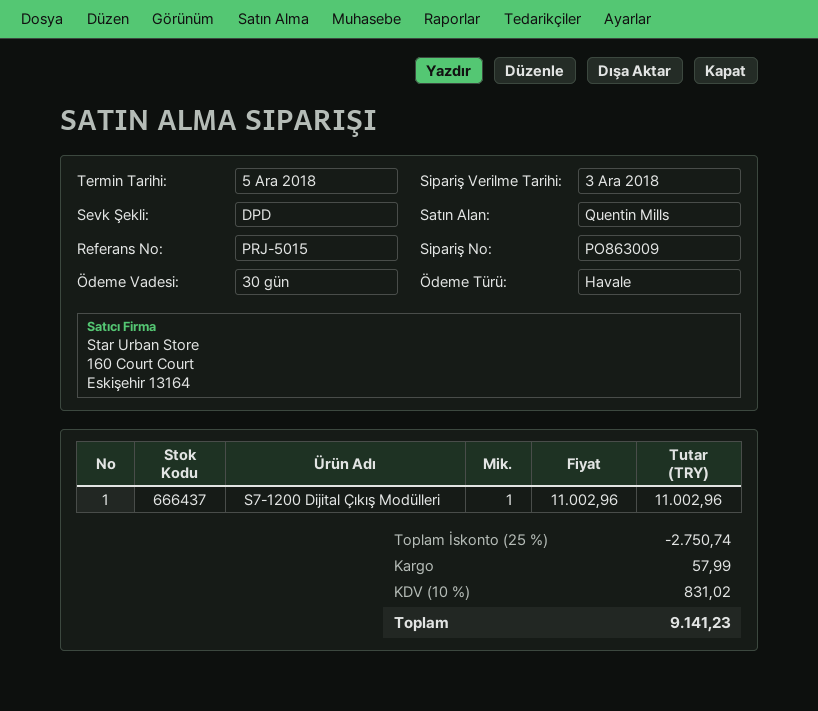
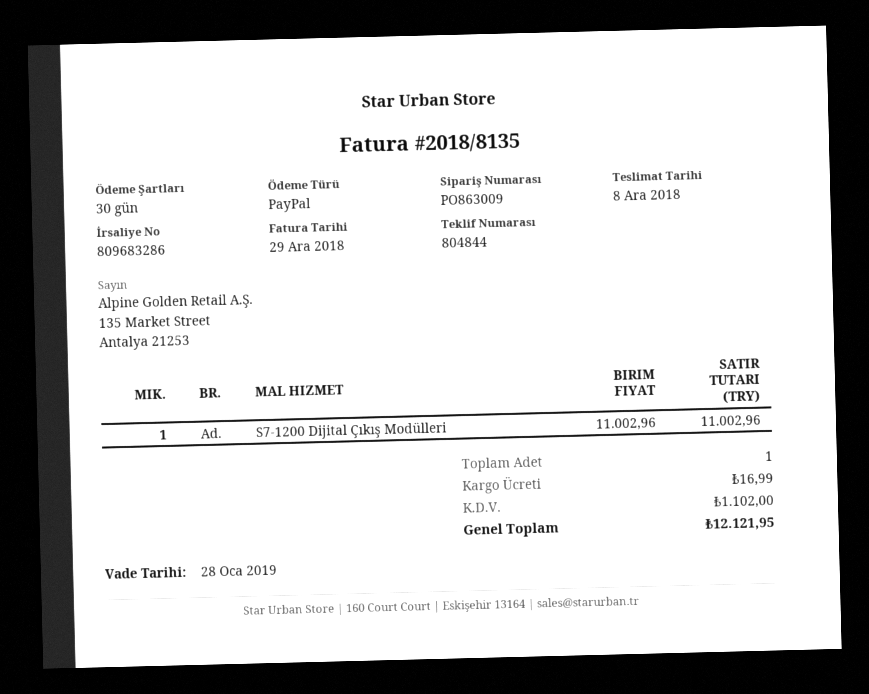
delivery date: 2018-12-05 -> 2018-12-08
payment method: bank transfer -> PayPal
discount: 25% = 2750.74 -> none
shipping: 57.99 -> 16.99
tax: 831.02 -> 1102.00
total: 9141.23 -> 12121.95

